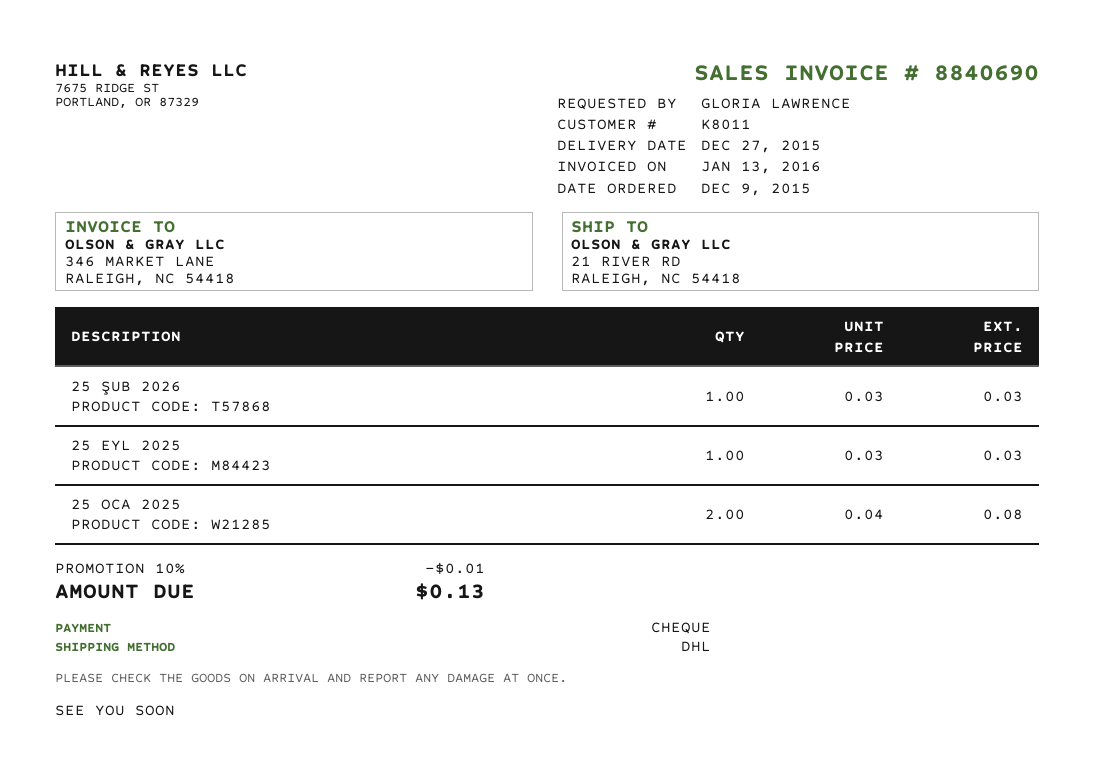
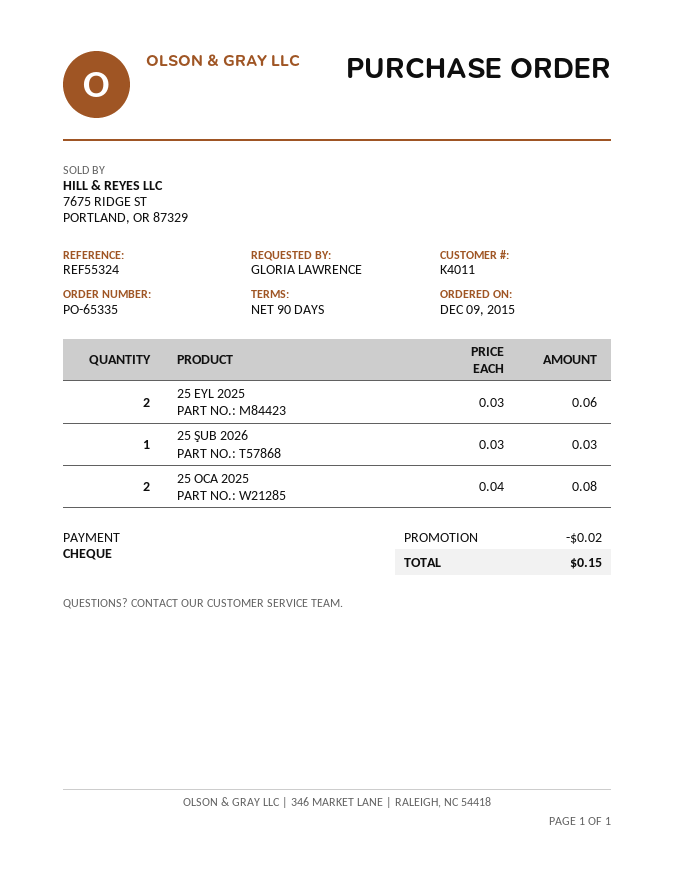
customer number: K8011 -> K4011
25 EYL 2025: 1 x 0.03 = 0.03 -> 2 x 0.03 = 0.06
discount: 0.01 -> 0.02
total: 0.13 -> 0.15

